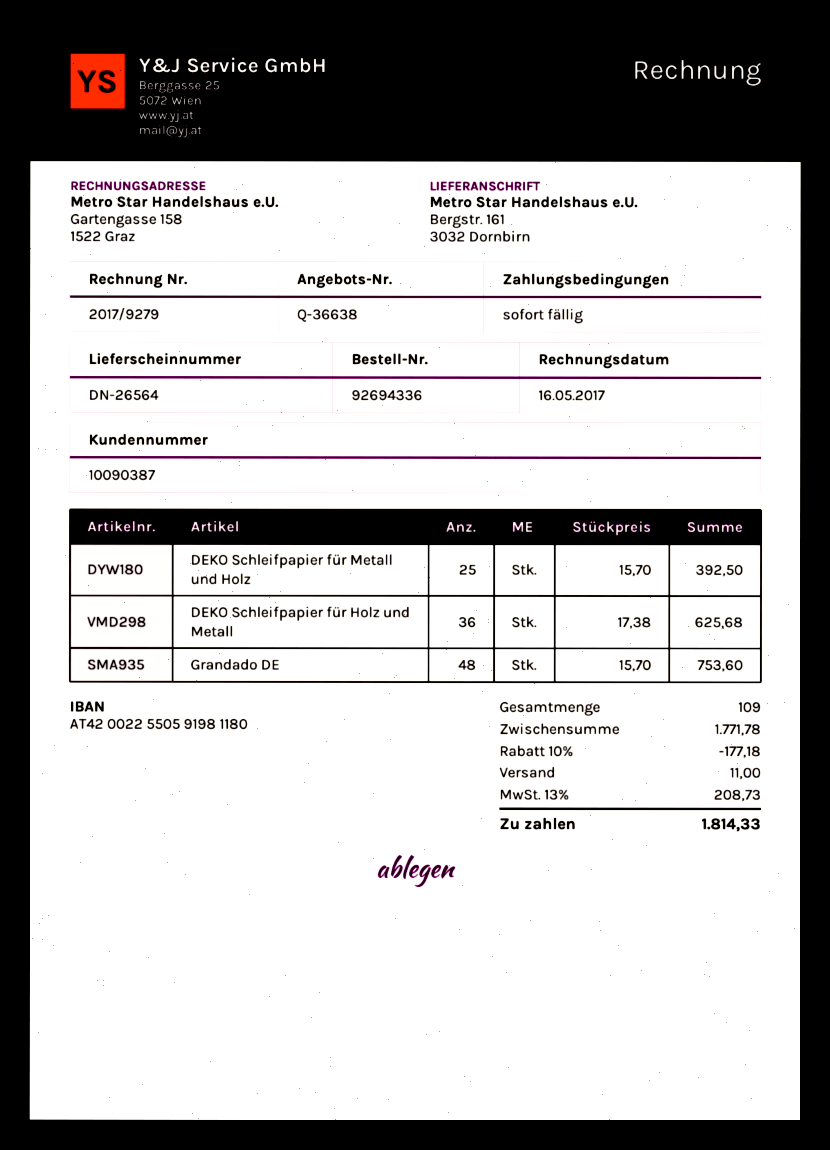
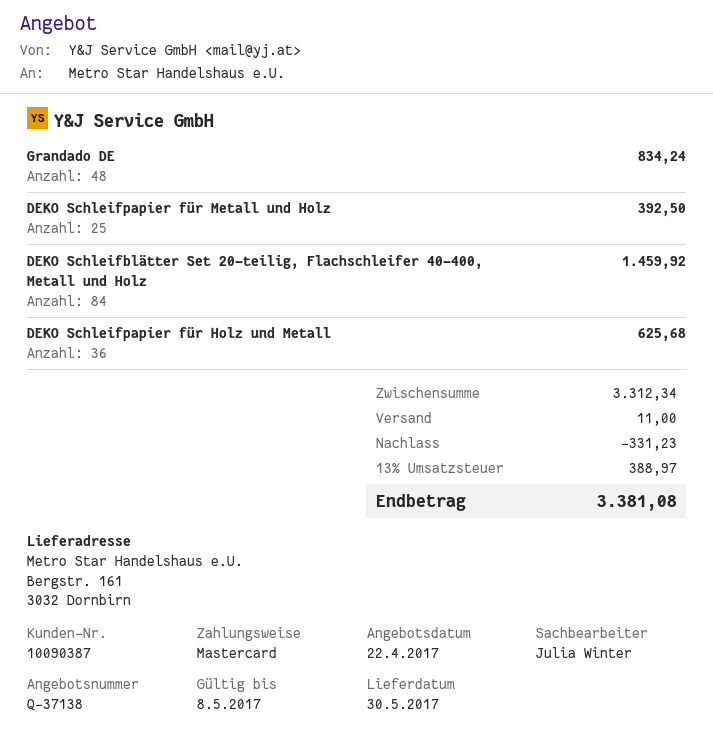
quote number: Q-36638 -> Q-37138
Grandado DE: 48 for 753.60 -> 48 for 834.24
DEKO Schleifblätter Set 20-teilig, Flachschleifer 40-400, Metall und Holz: none -> 84 for 1459.92
subtotal: 1771.78 -> 3312.34
discount: 177.18 -> 331.23
tax: 13% = 208.73 -> 13% = 388.97
total: 1814.33 -> 3381.08

